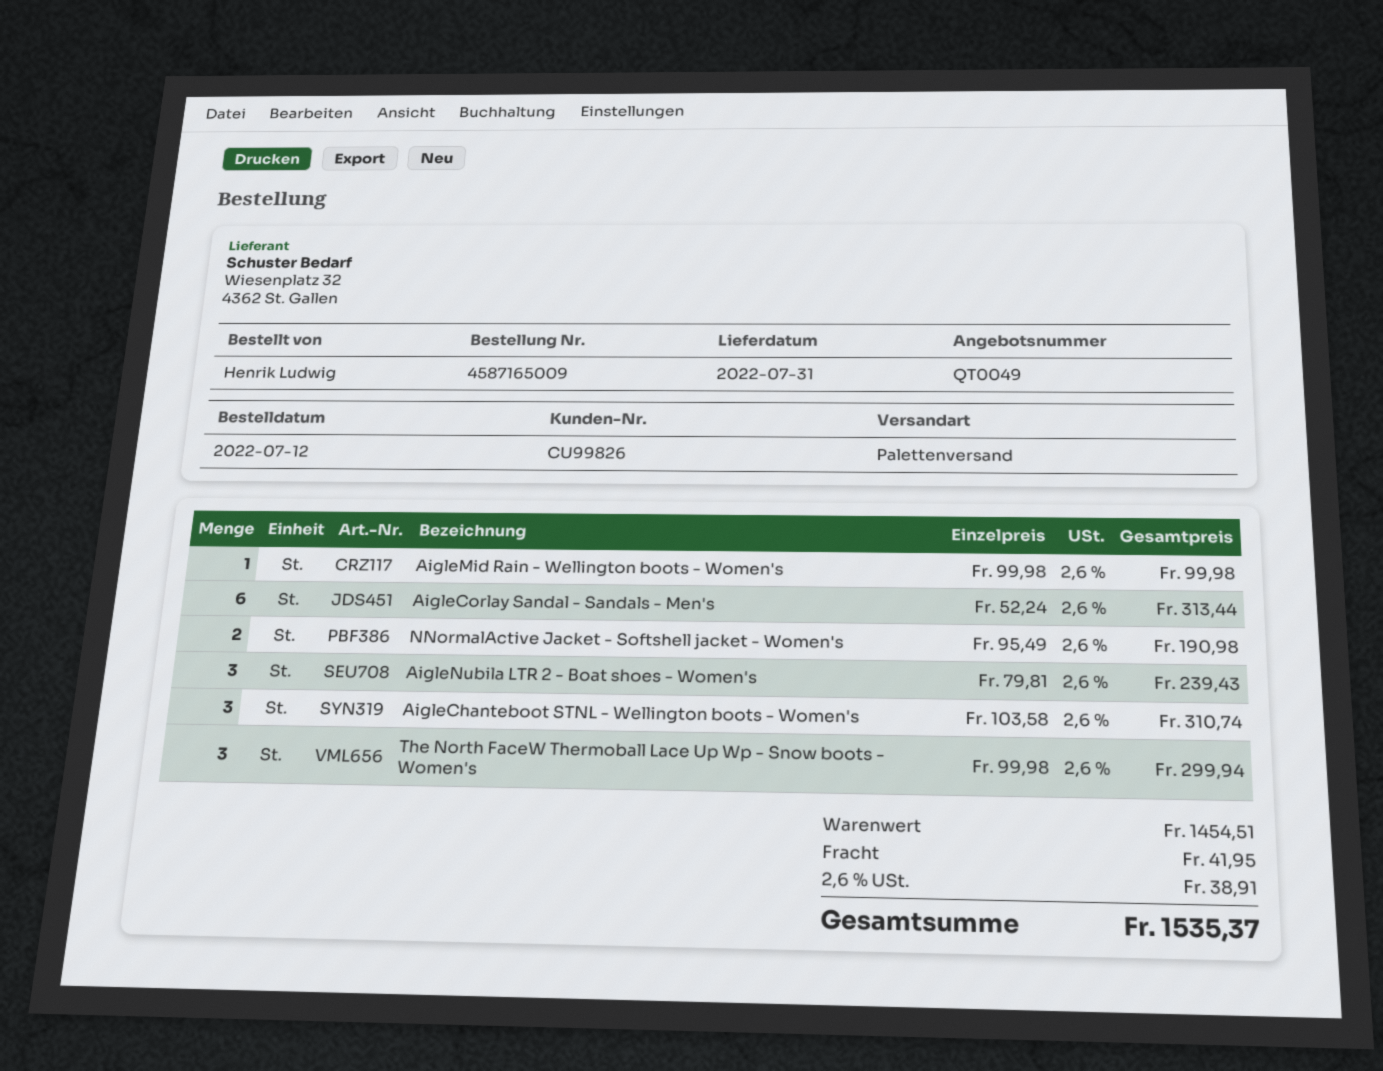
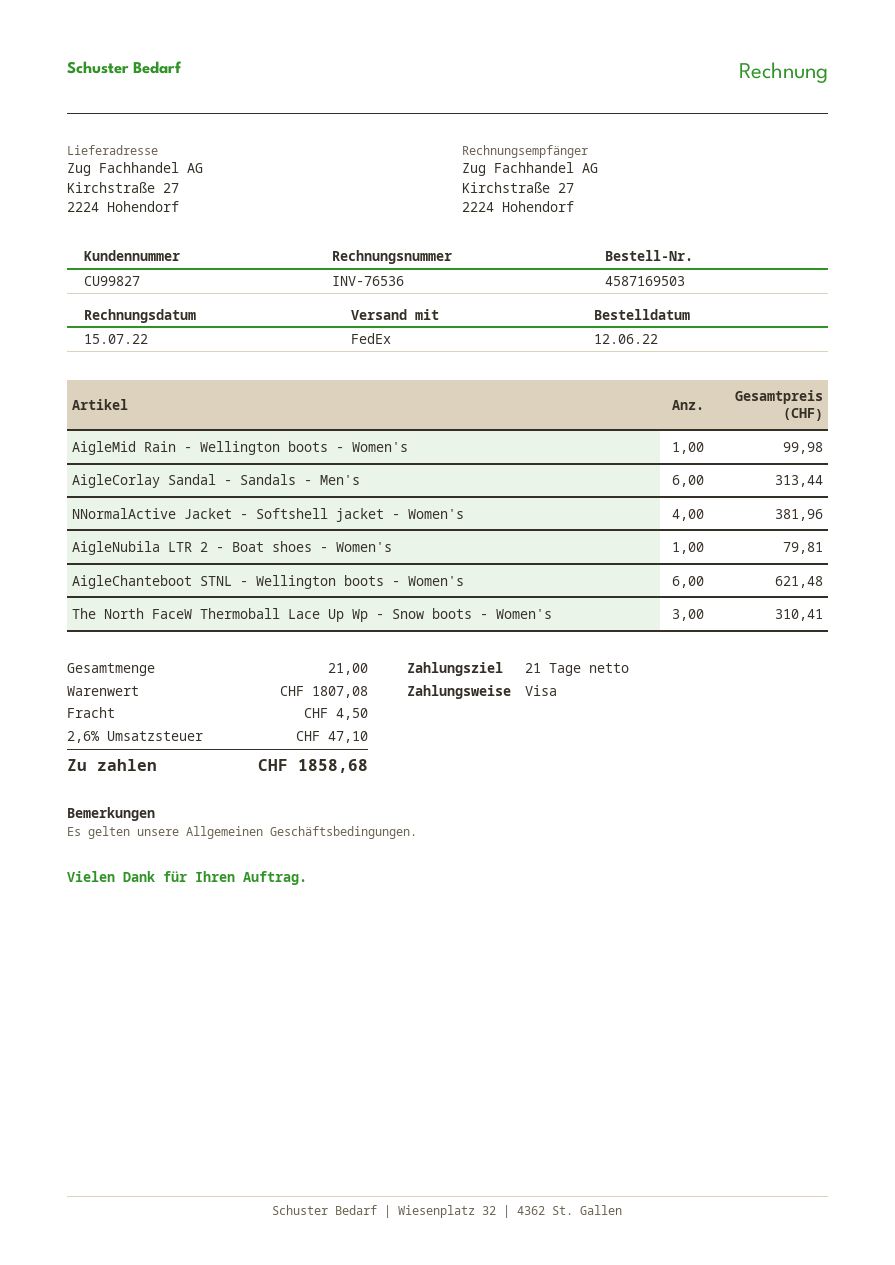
order number: 4587165009 -> 4587169503
order date: 2022-07-12 -> 2022-06-12
customer number: CU99826 -> CU99827
shipping method: pallet freight -> FedEx
NNormalActive Jacket - Softshell jacket - Women's: 2 for 190.98 -> 4 for 381.96
AigleNubila LTR 2 - Boat shoes - Women's: 3 for 239.43 -> 1 for 79.81
AigleChanteboot STNL - Wellington boots - Women's: 3 for 310.74 -> 6 for 621.48
The North FaceW Thermoball Lace Up Wp - Snow boots - Women's: 3 for 299.94 -> 3 for 310.41
subtotal: 1454.51 -> 1807.08
shipping: 41.95 -> 4.50
tax: 2.6% = 38.91 -> 2.6% = 47.10
total: 1535.37 -> 1858.68

